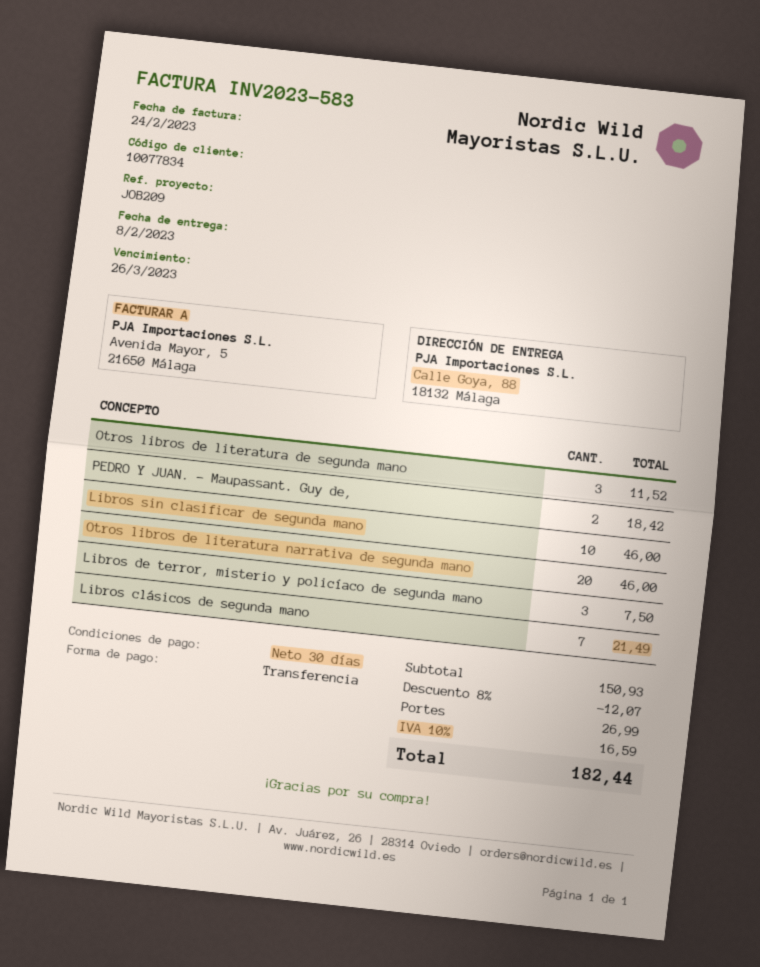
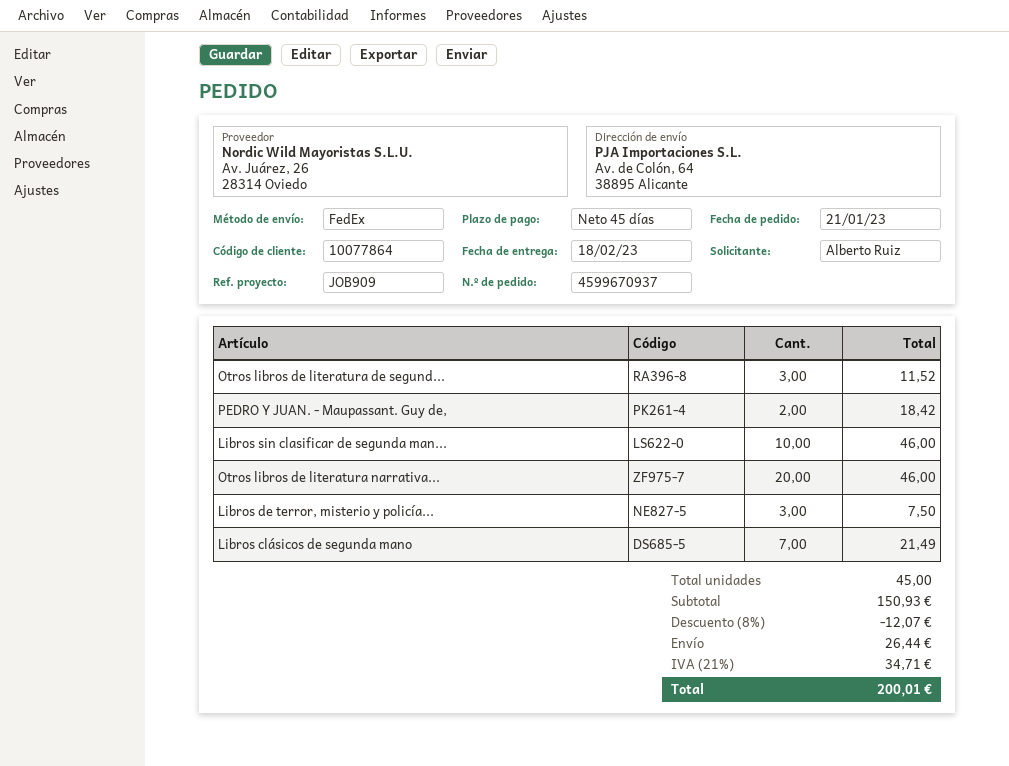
delivery date: 2023-02-08 -> 2023-02-18
payment terms: 30 days -> 45 days
customer number: 10077834 -> 10077864
reference: JOB209 -> JOB909
ship to: Calle Goya, 88, 18132 Málaga -> Av. de Colón, 64, 38895 Alicante
shipping: 26.99 -> 26.44
tax: 10% = 16.59 -> 21% = 34.71
total: 182.44 -> 200.01

